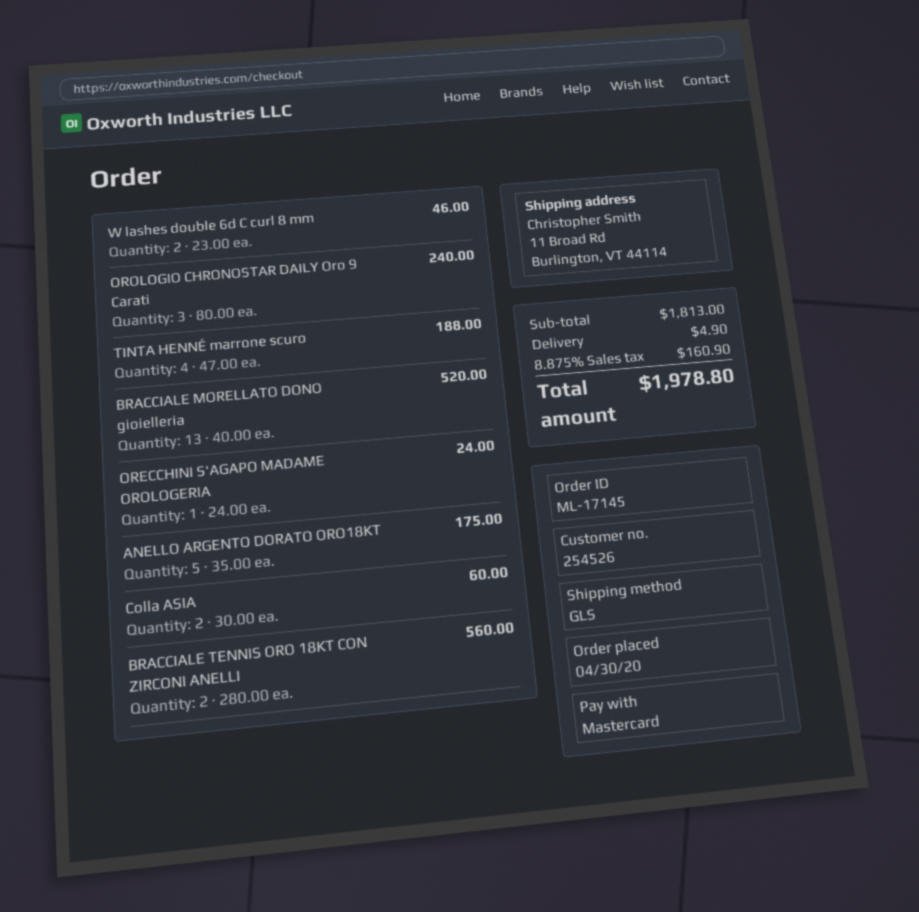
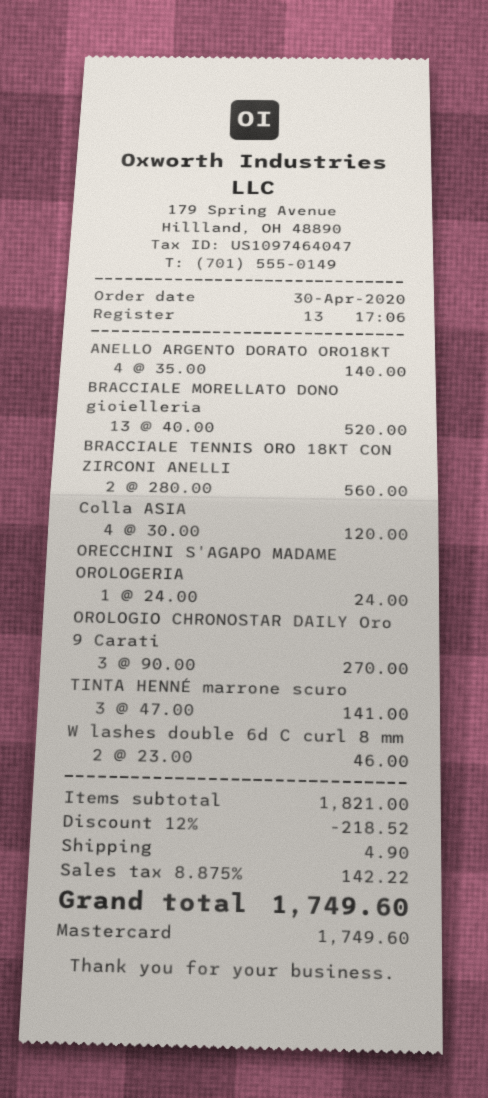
OROLOGIO CHRONOSTAR DAILY Oro 9 Carati: 3 x 80.00 = 240.00 -> 3 x 90.00 = 270.00
TINTA HENNÉ marrone scuro: 4 x 47.00 = 188.00 -> 3 x 47.00 = 141.00
ANELLO ARGENTO DORATO ORO18KT: 5 x 35.00 = 175.00 -> 4 x 35.00 = 140.00
Colla ASIA: 2 x 30.00 = 60.00 -> 4 x 30.00 = 120.00
subtotal: 1813.00 -> 1821.00
discount: none -> 12% = 218.52
tax: 8.875% = 160.90 -> 8.875% = 142.22
total: 1978.80 -> 1749.60

